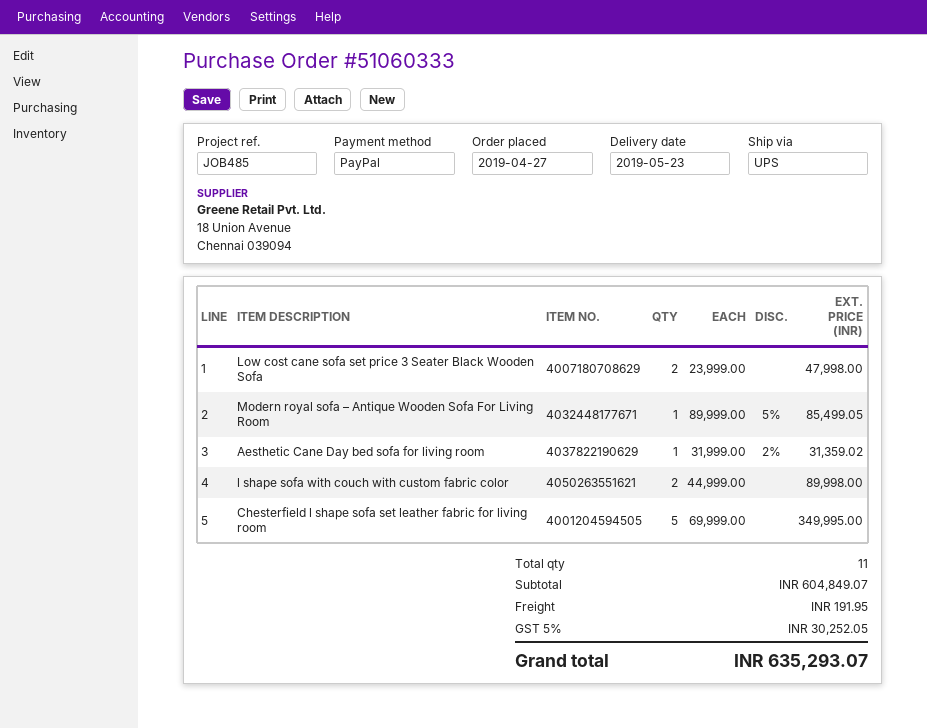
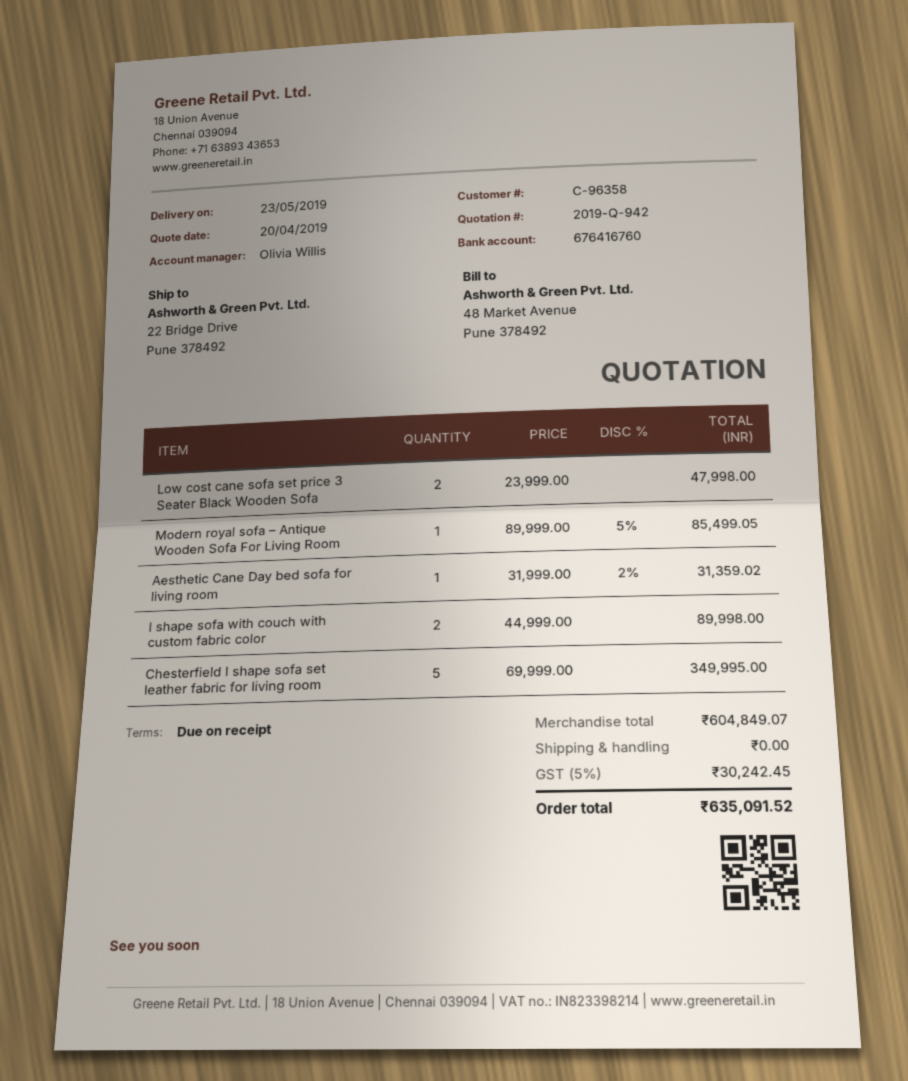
shipping: 191.95 -> 0.00
tax: 5% = 30252.05 -> 5% = 30242.45
total: 635293.07 -> 635091.52

